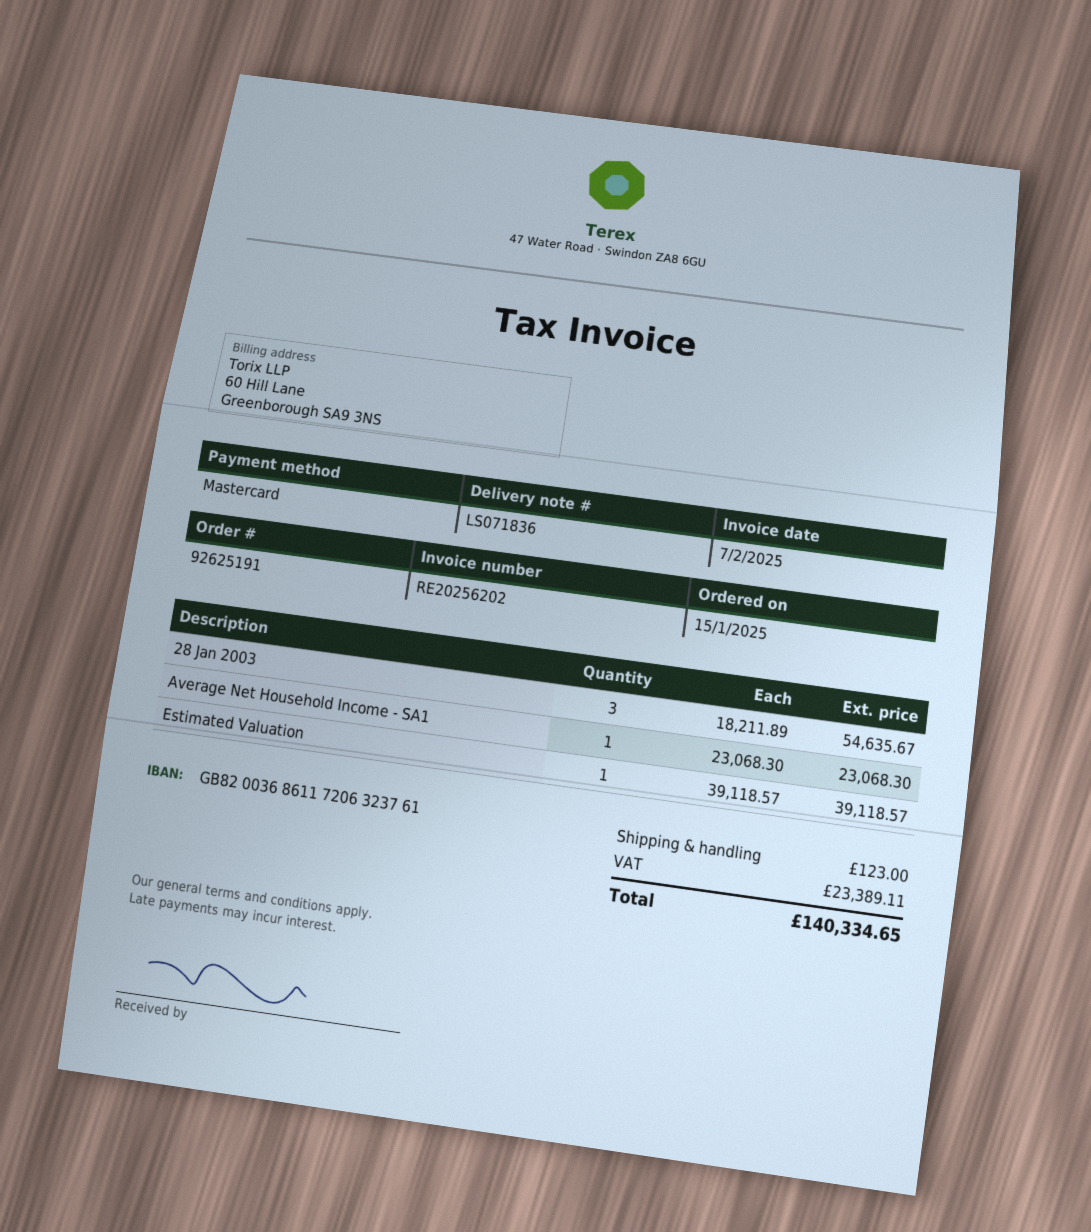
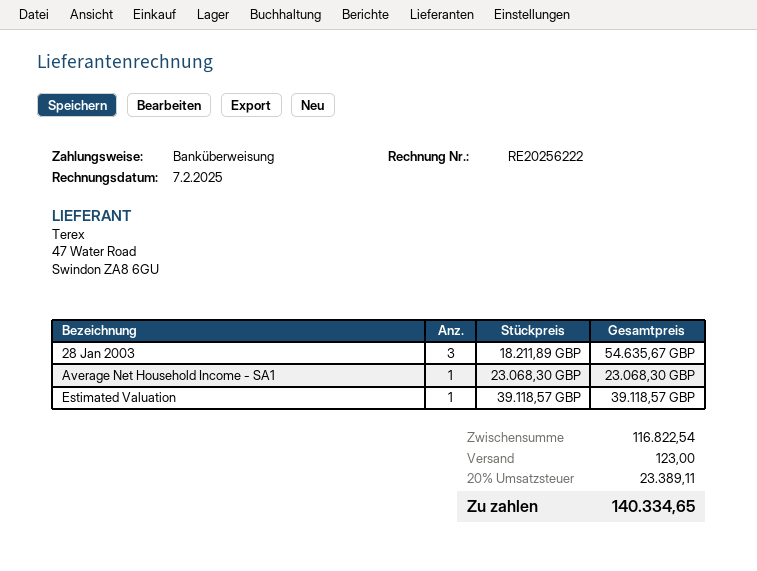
invoice number: RE20256202 -> RE20256222
payment method: Mastercard -> bank transfer

